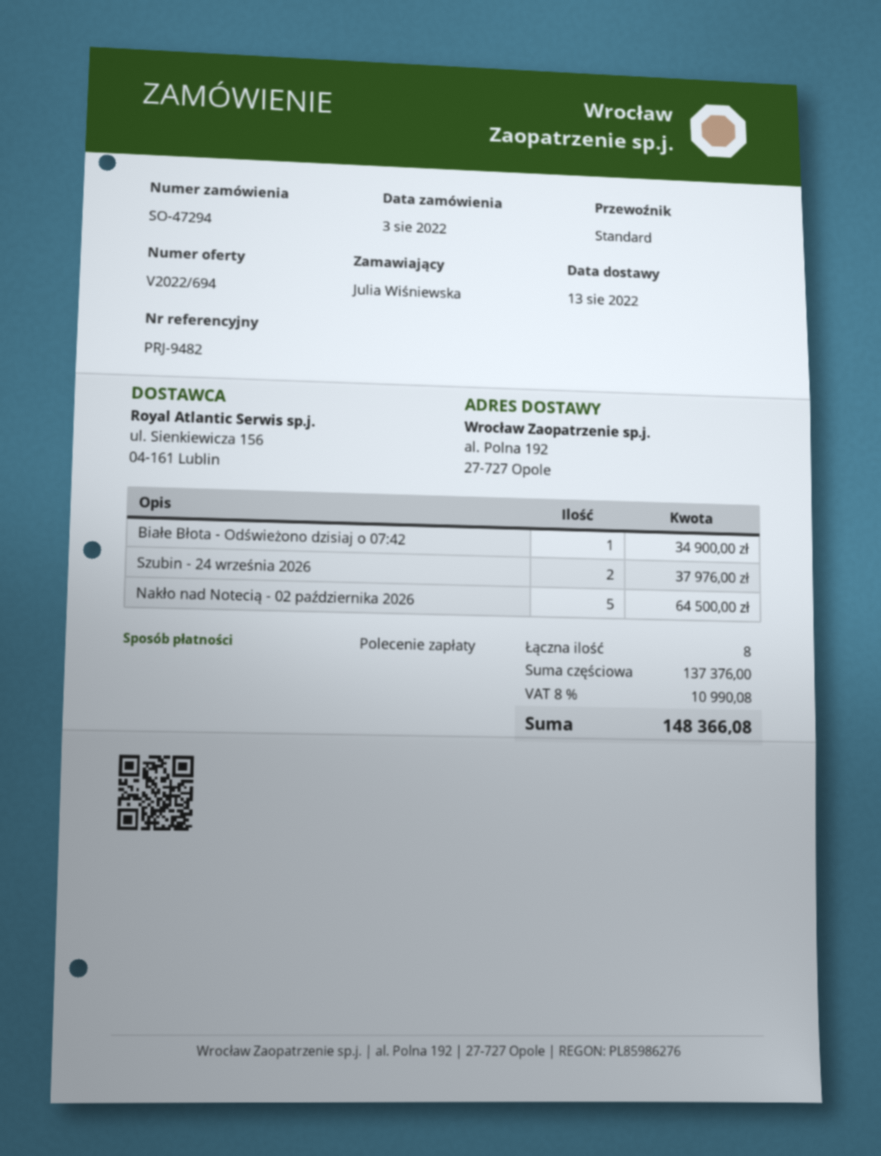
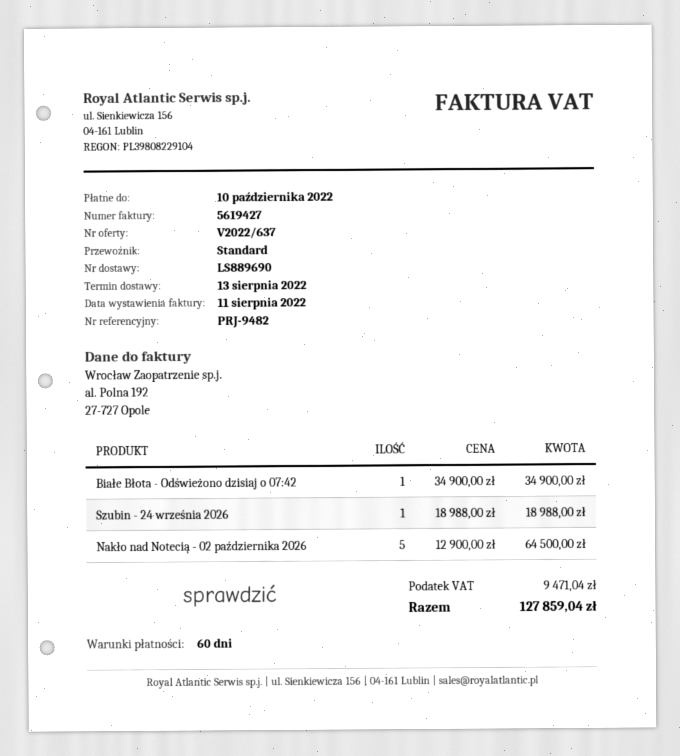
quote number: V2022/694 -> V2022/637
Szubin - 24 września 2026: 2 for 37976.00 -> 1 for 18988.00
tax: 10990.08 -> 9471.04
total: 148366.08 -> 127859.04

